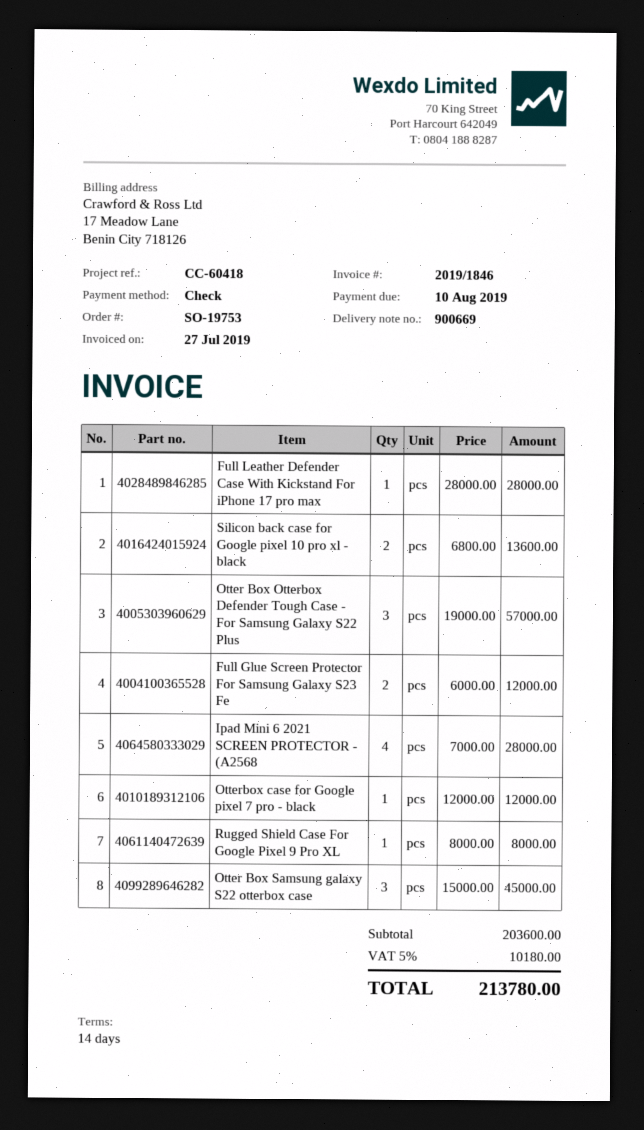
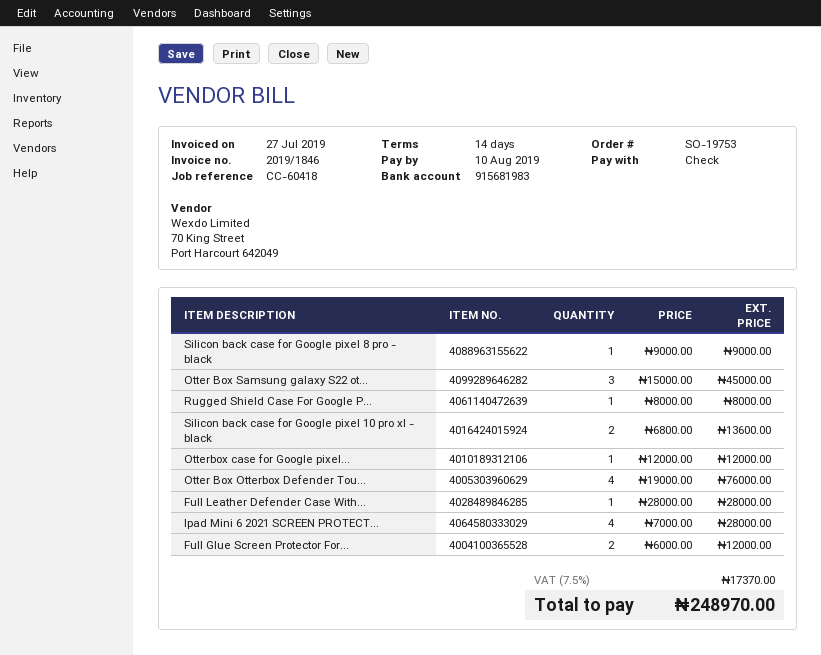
Otter Box Otterbox Defender Tough Case - For Samsung Galaxy S22 Plus: 3 x 19000.00 = 57000.00 -> 4 x 19000.00 = 76000.00
Silicon back case for Google pixel 8 pro - black: none -> 1 x 9000.00 = 9000.00
tax: 5% = 10180.00 -> 7.5% = 17370.00
total: 213780.00 -> 248970.00

